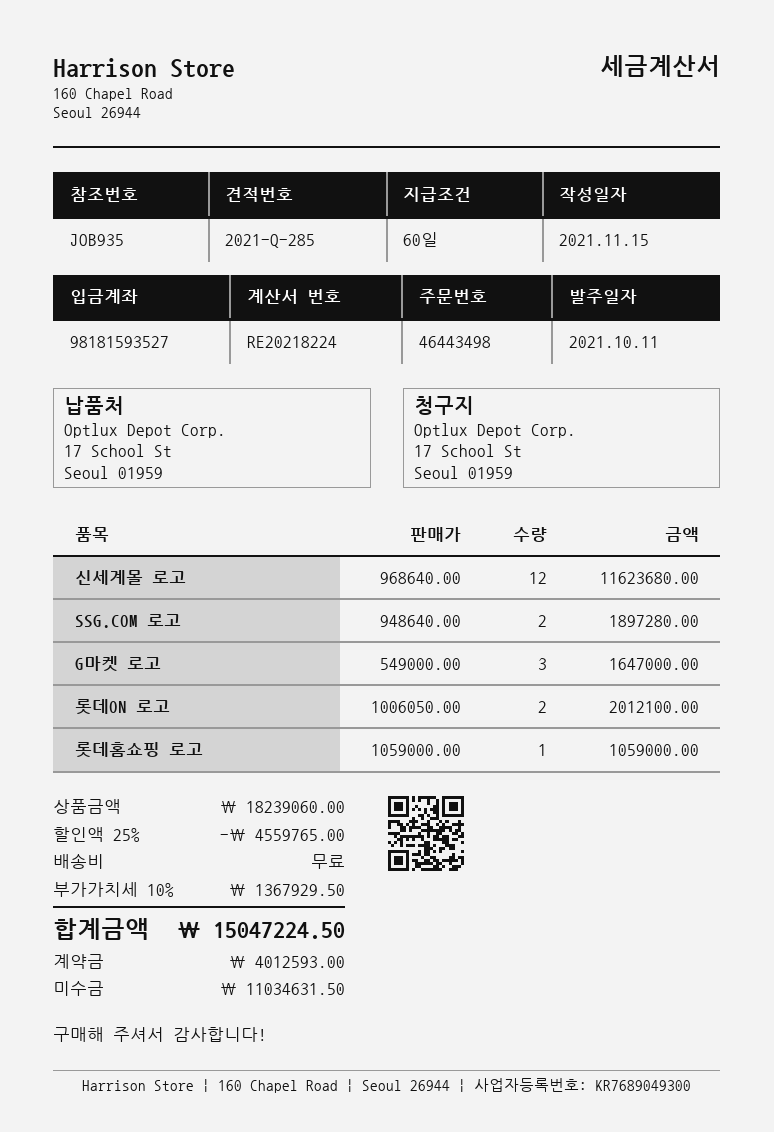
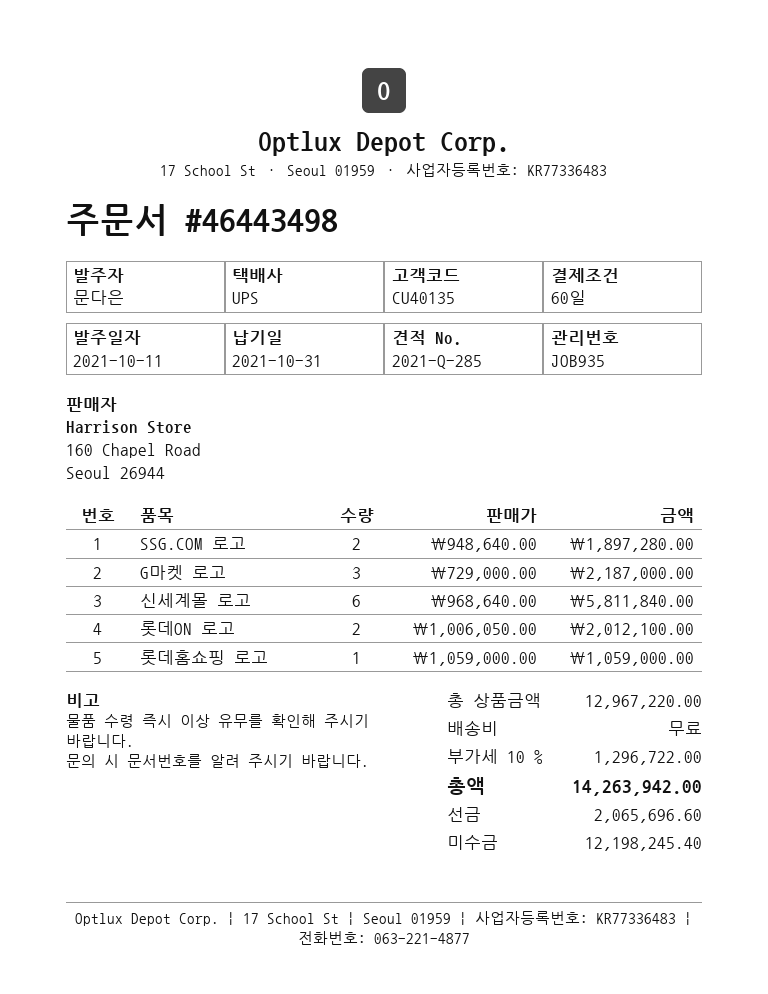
신세계몰 로고: 12 x 968640.00 = 11623680.00 -> 6 x 968640.00 = 5811840.00
G마켓 로고: 3 x 549000.00 = 1647000.00 -> 3 x 729000.00 = 2187000.00
subtotal: 18239060.00 -> 12967220.00
discount: 25% = 4559765.00 -> none
tax: 10% = 1367929.50 -> 10% = 1296722.00
total: 15047224.50 -> 14263942.00
deposit: 4012593.00 -> 2065696.60
balance: 11034631.50 -> 12198245.40

